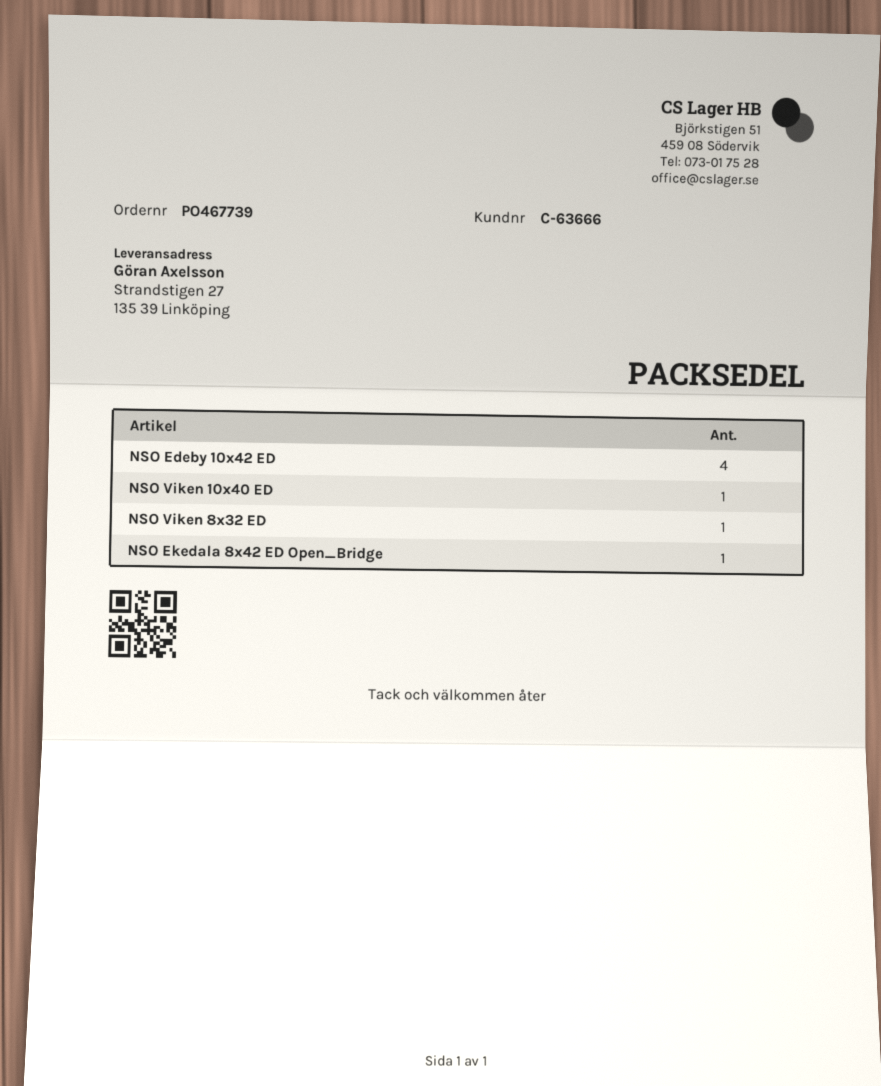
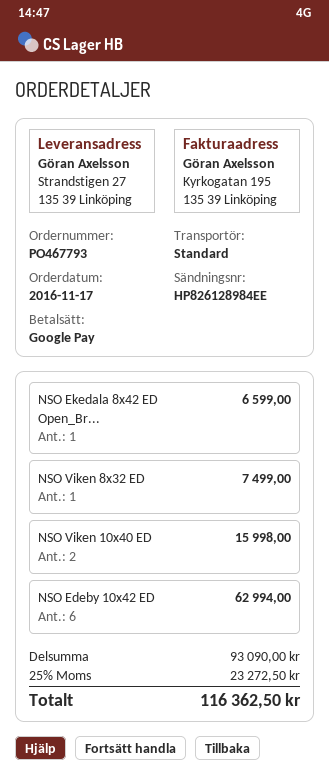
order number: PO467739 -> PO467793
NSO Edeby 10x42 ED: 4 -> 6
NSO Viken 10x40 ED: 1 -> 2

